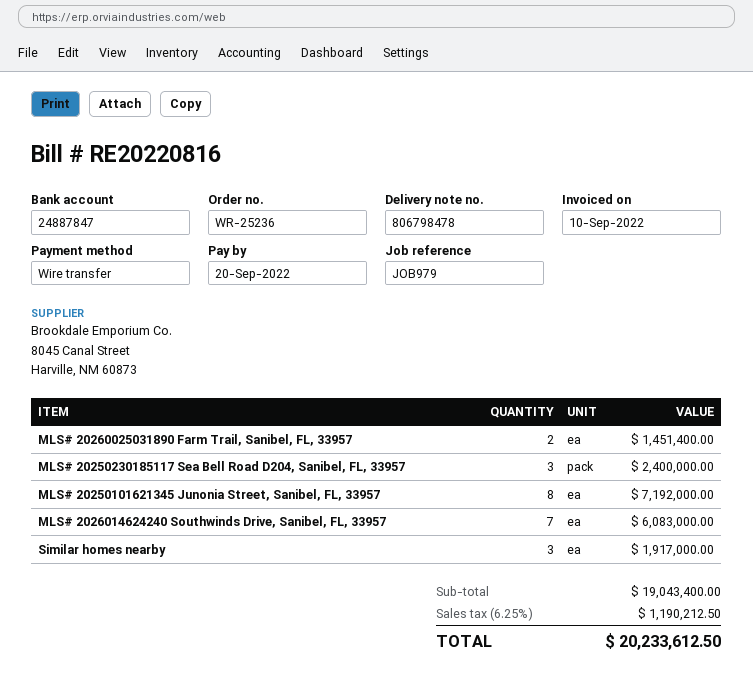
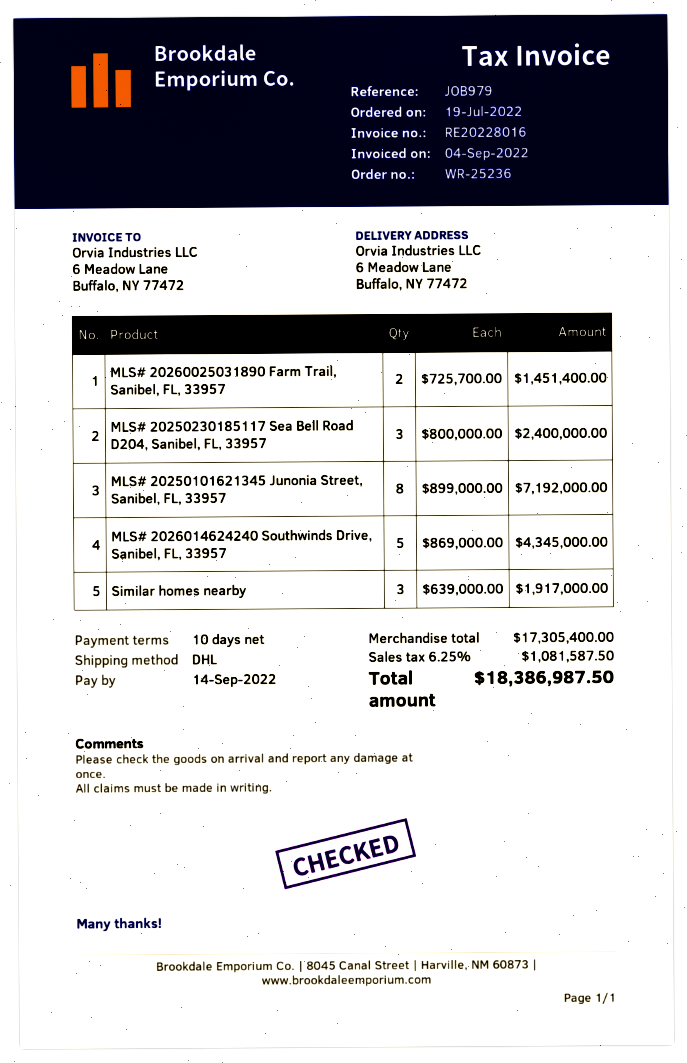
invoice number: RE20220816 -> RE20228016
invoice date: 2022-09-10 -> 2022-09-04
due date: 2022-09-20 -> 2022-09-14
MLS# 2026014624240 Southwinds Drive, Sanibel, FL, 33957: 7 for 6083000.00 -> 5 for 4345000.00
subtotal: 19043400.00 -> 17305400.00
tax: 6.25% = 1190212.50 -> 6.25% = 1081587.50
total: 20233612.50 -> 18386987.50

